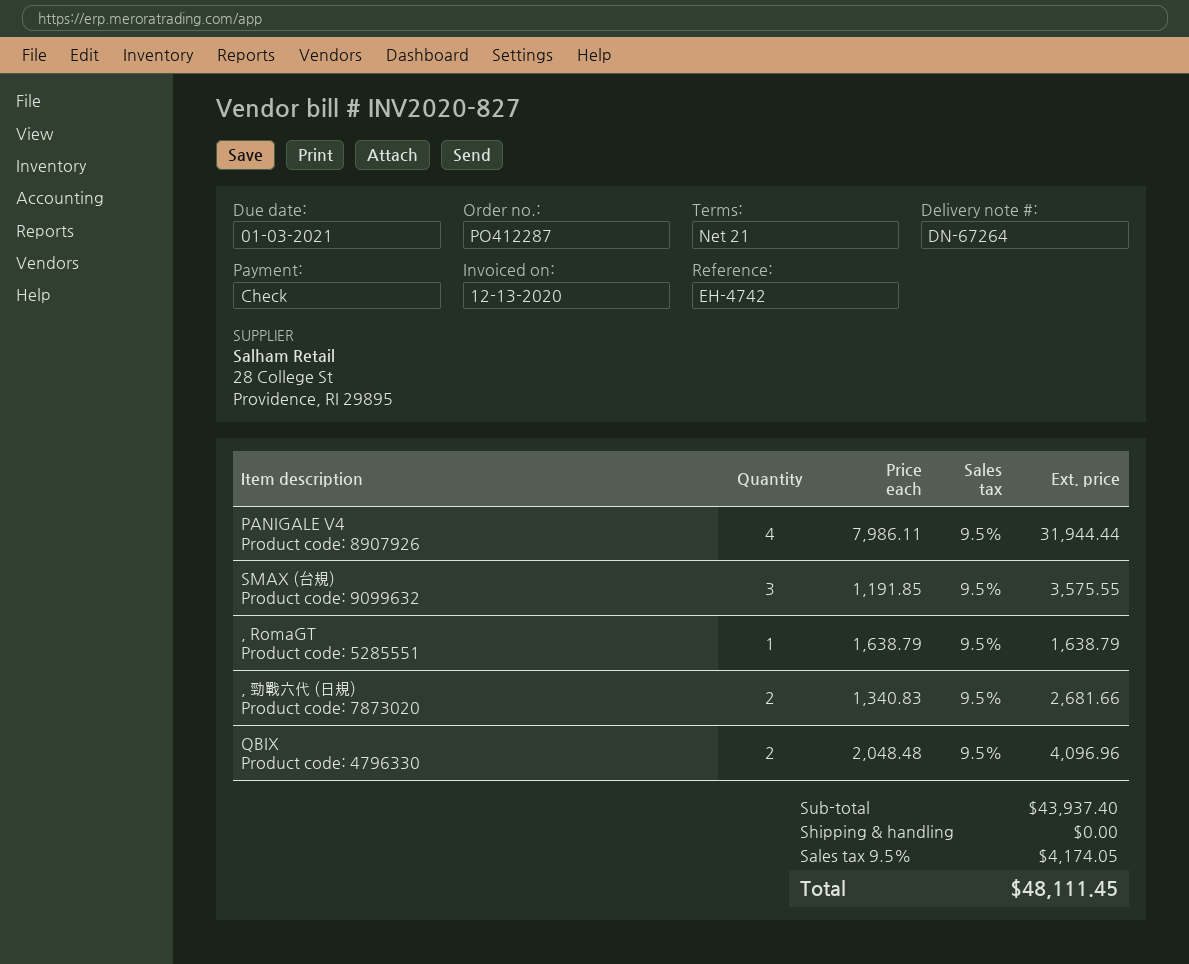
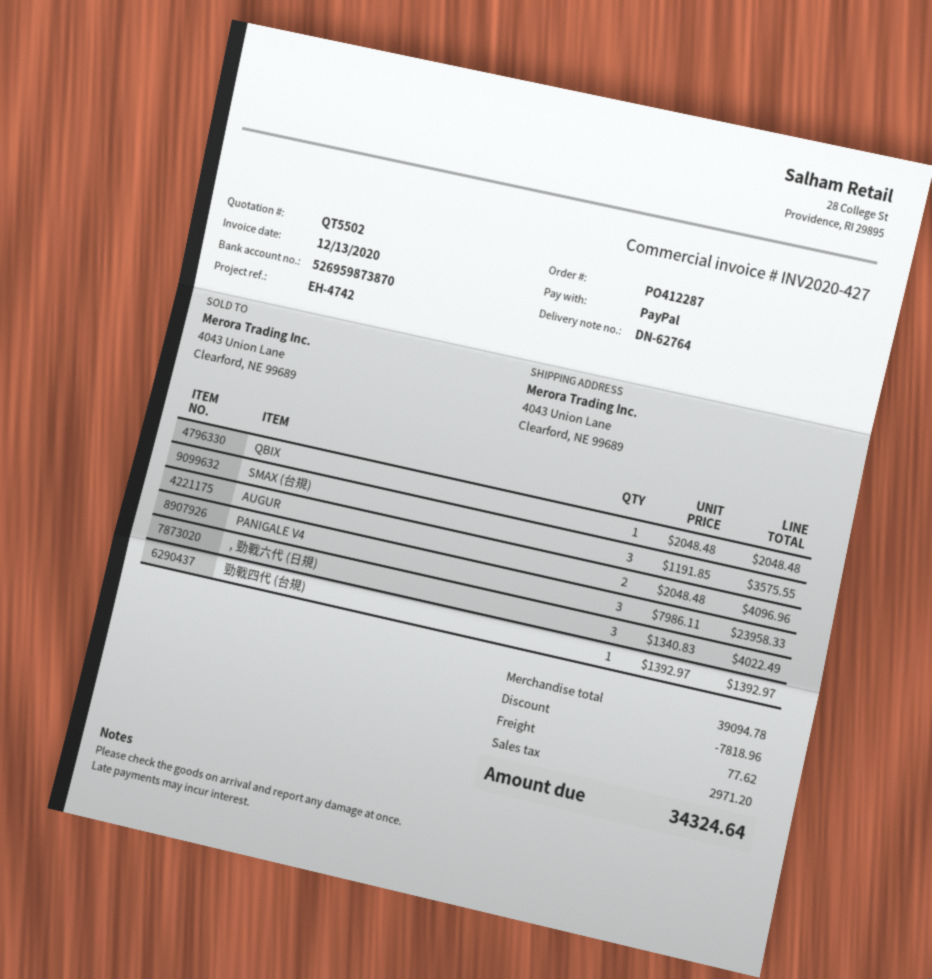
delivery note number: DN-67264 -> DN-62764
invoice number: INV2020-827 -> INV2020-427
payment method: cheque -> PayPal
PANIGALE V4: 4 x 7986.11 = 31944.44 -> 3 x 7986.11 = 23958.33
, RomaGT: 1 x 1638.79 = 1638.79 -> none
, 勁戰六代 (日規): 2 x 1340.83 = 2681.66 -> 3 x 1340.83 = 4022.49
QBIX: 2 x 2048.48 = 4096.96 -> 1 x 2048.48 = 2048.48
AUGUR: none -> 2 x 2048.48 = 4096.96
勁戰四代 (台規): none -> 1 x 1392.97 = 1392.97
subtotal: 43937.40 -> 39094.78
discount: none -> 7818.96
shipping: 0.00 -> 77.62
tax: 4174.05 -> 2971.20
total: 48111.45 -> 34324.64

